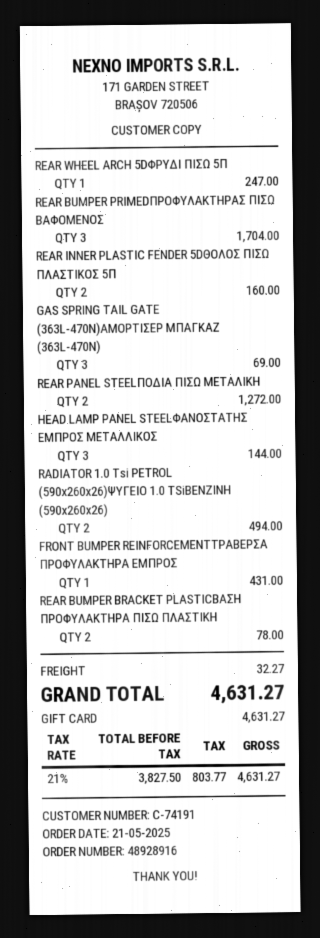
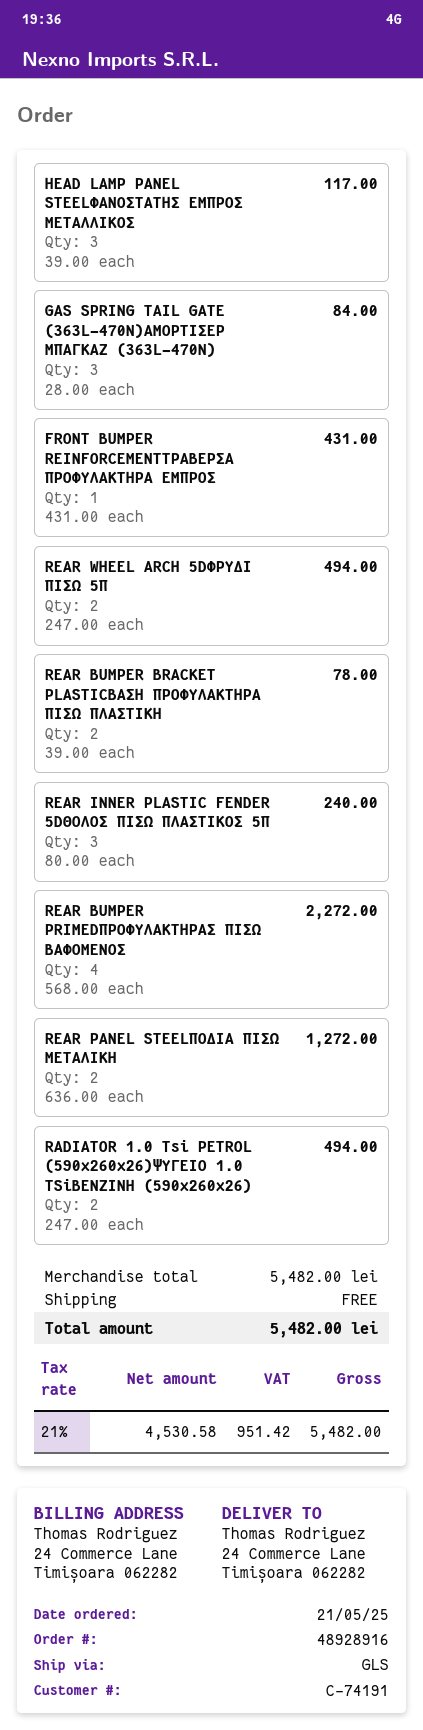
REAR WHEEL ARCH 5DΦΡΥΔΙ ΠΙΣΩ 5Π: 1 for 247.00 -> 2 for 494.00
REAR BUMPER PRIMEDΠΡΟΦΥΛΑΚΤΗΡΑΣ ΠΙΣΩ ΒΑΦΟΜΕΝΟΣ: 3 for 1704.00 -> 4 for 2272.00
REAR INNER PLASTIC FENDER 5DΘΟΛΟΣ ΠΙΣΩ ΠΛΑΣΤΙΚΟΣ 5Π: 2 for 160.00 -> 3 for 240.00
GAS SPRING TAIL GATE (363L-470N)ΑΜΟΡΤΙΣΕΡ ΜΠΑΓΚΑΖ (363L-470N): 3 for 69.00 -> 3 for 84.00
HEAD LAMP PANEL STEELΦΑΝΟΣΤΑΤΗΣ ΕΜΠΡΟΣ ΜΕΤΑΛΛΙΚΟΣ: 3 for 144.00 -> 3 for 117.00
shipping: 32.27 -> 0.00
net: 3827.50 -> 4530.58
tax: 21% = 803.77 -> 21% = 951.42
total: 4631.27 -> 5482.00

